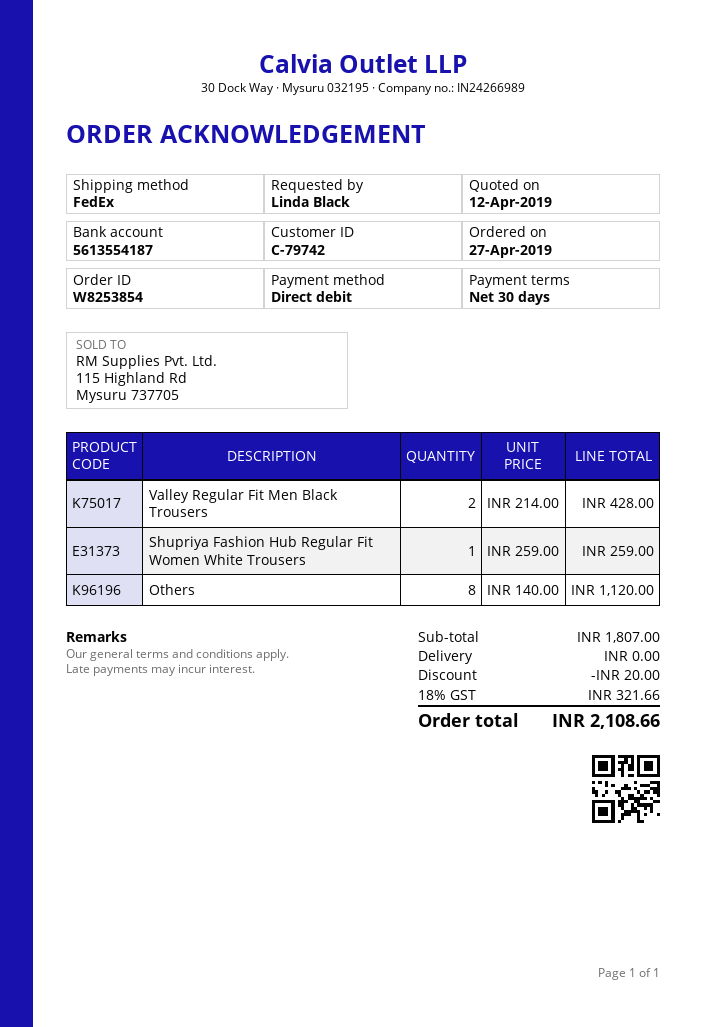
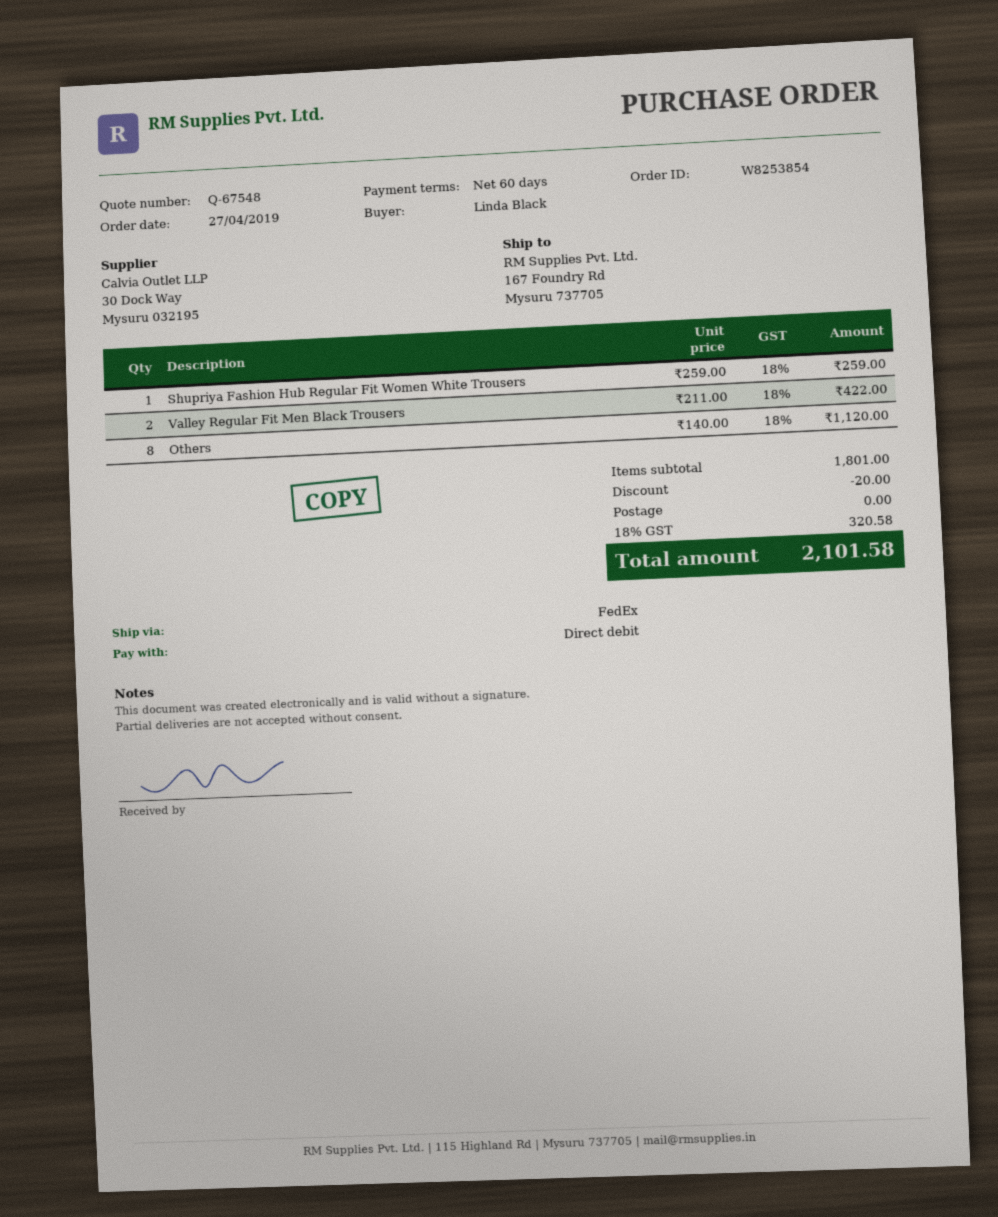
payment terms: 30 days -> 60 days
Valley Regular Fit Men Black Trousers: 2 x 214.00 = 428.00 -> 2 x 211.00 = 422.00
subtotal: 1807.00 -> 1801.00
tax: 18% = 321.66 -> 18% = 320.58
total: 2108.66 -> 2101.58

